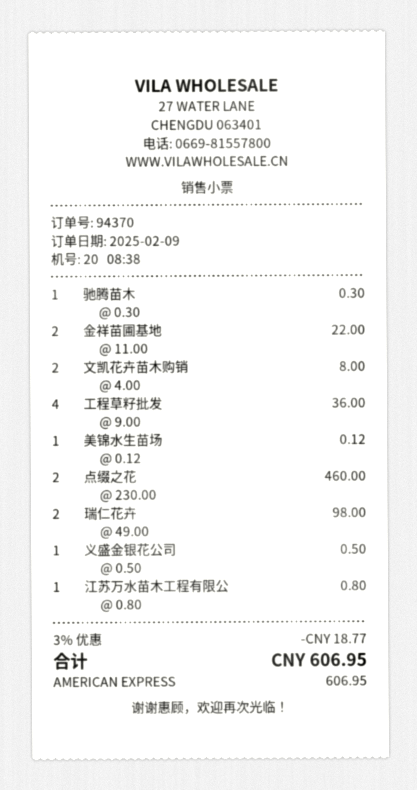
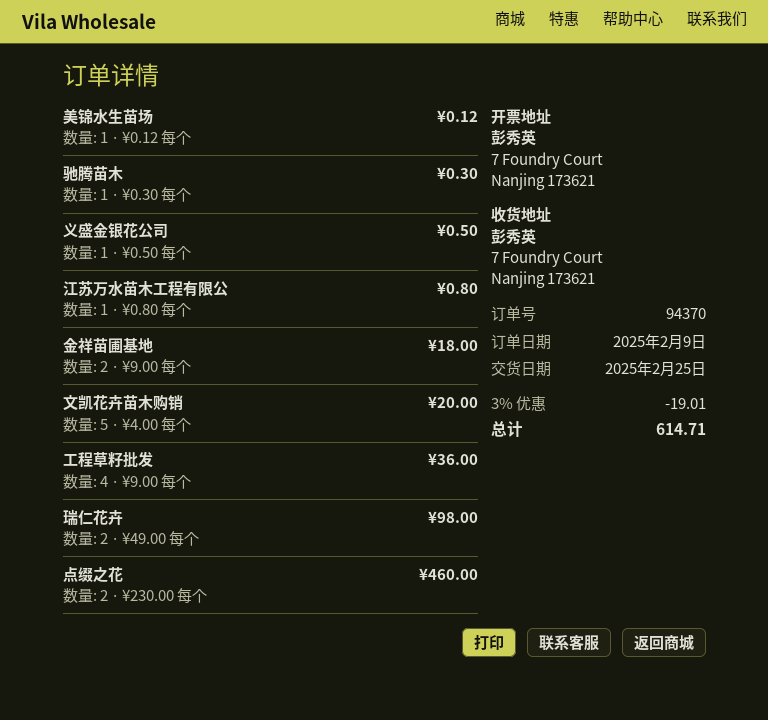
金祥苗圃基地: 2 x 11.00 = 22.00 -> 2 x 9.00 = 18.00
文凯花卉苗木购销: 2 x 4.00 = 8.00 -> 5 x 4.00 = 20.00
discount: 3% = 18.77 -> 3% = 19.01
total: 606.95 -> 614.71

